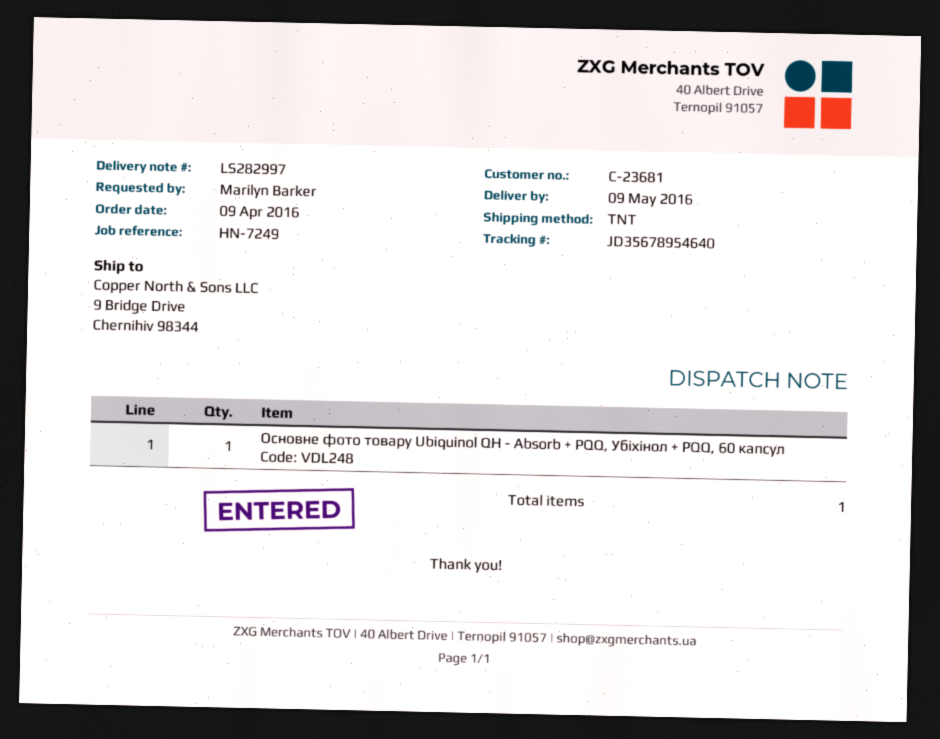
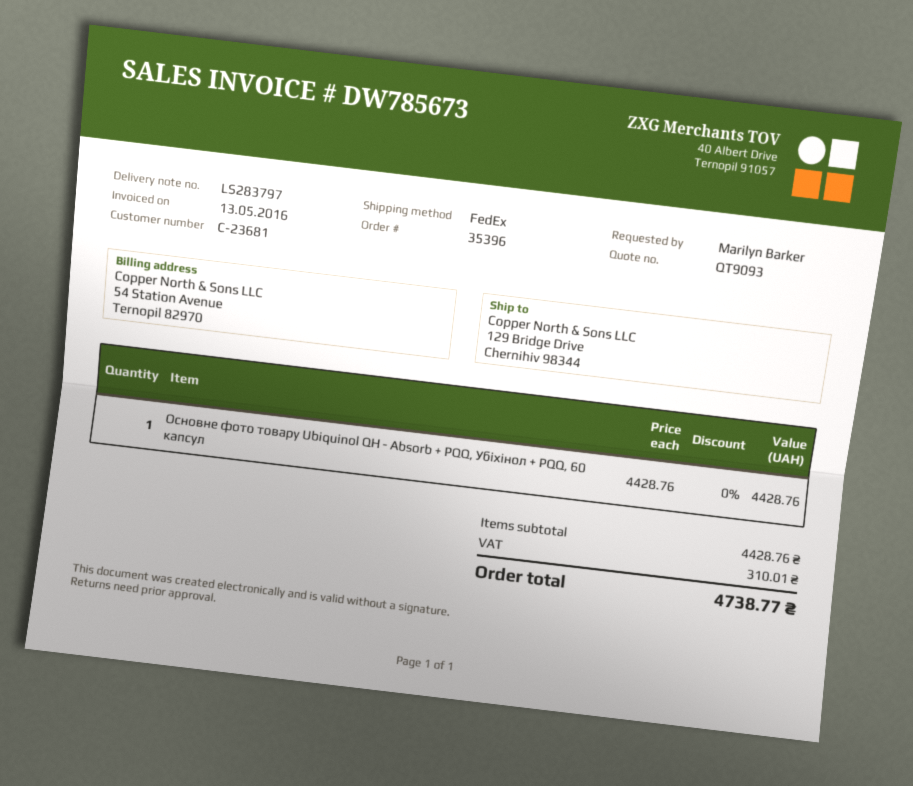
delivery note number: LS282997 -> LS283797
shipping method: TNT -> FedEx
ship to: 9 Bridge Drive, Chernihiv 98344 -> 129 Bridge Drive, Chernihiv 98344

